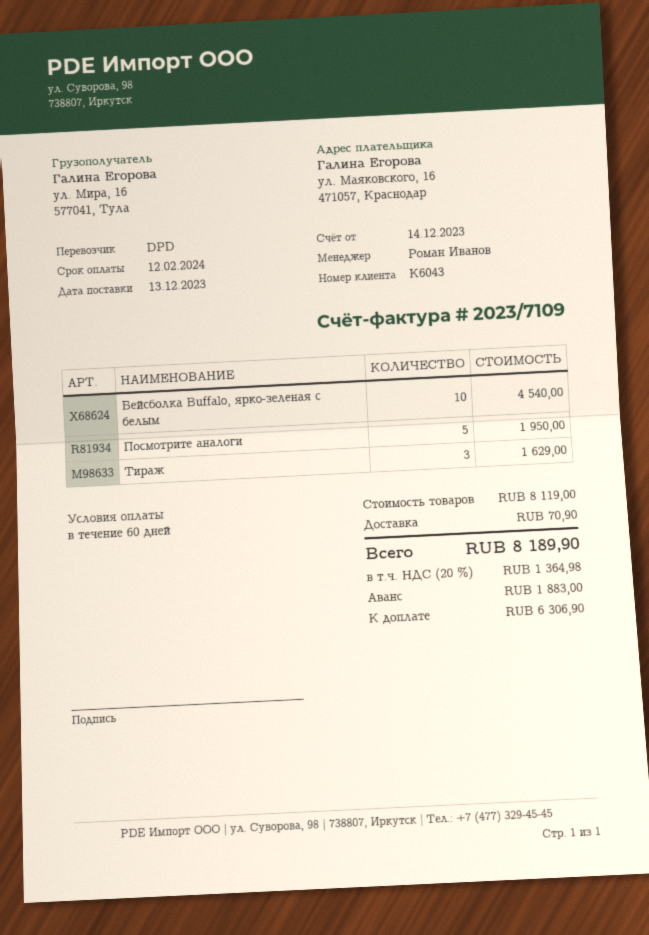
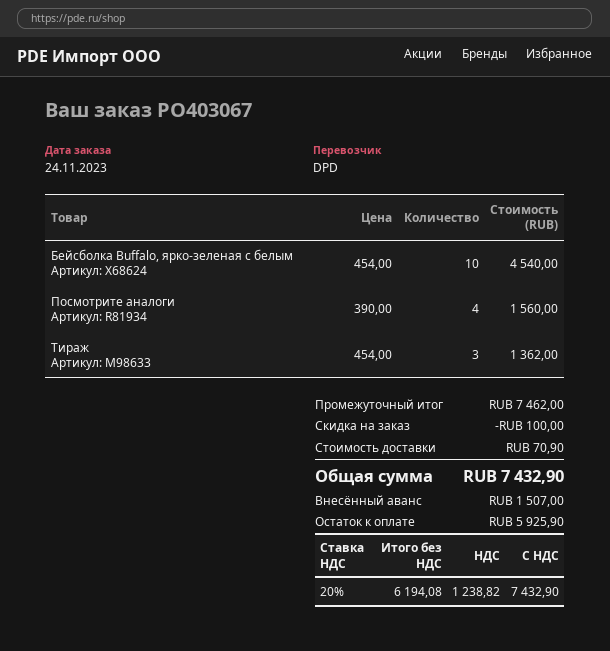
Посмотрите аналоги: 5 for 1950.00 -> 4 for 1560.00
Тираж: 3 for 1629.00 -> 3 for 1362.00
subtotal: 8119.00 -> 7462.00
discount: none -> 100.00
tax: 20% = 1364.98 -> 20% = 1238.82
total: 8189.90 -> 7432.90
deposit: 1883.00 -> 1507.00
balance: 6306.90 -> 5925.90

